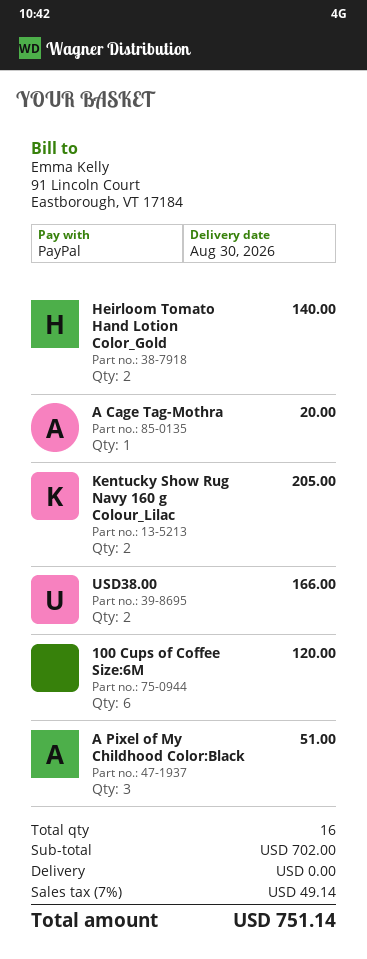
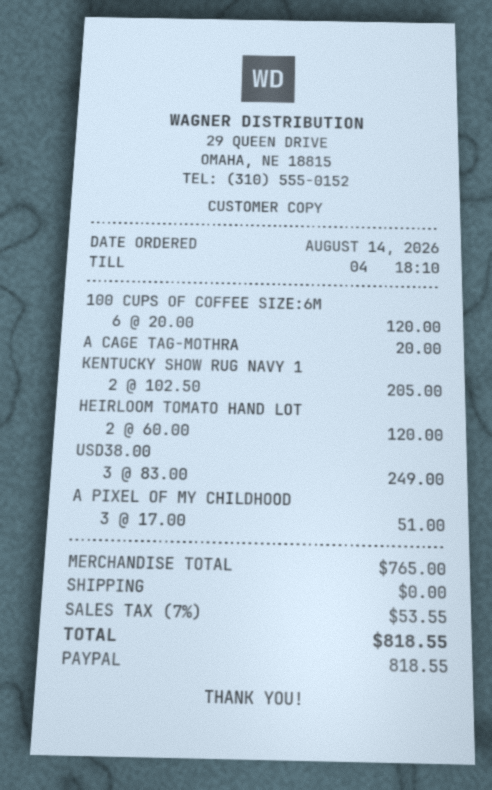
Heirloom Tomato Hand Lotion Color_Gold: 2 for 140.00 -> 2 for 120.00
USD38.00: 2 for 166.00 -> 3 for 249.00
subtotal: 702.00 -> 765.00
tax: 7% = 49.14 -> 7% = 53.55
total: 751.14 -> 818.55

